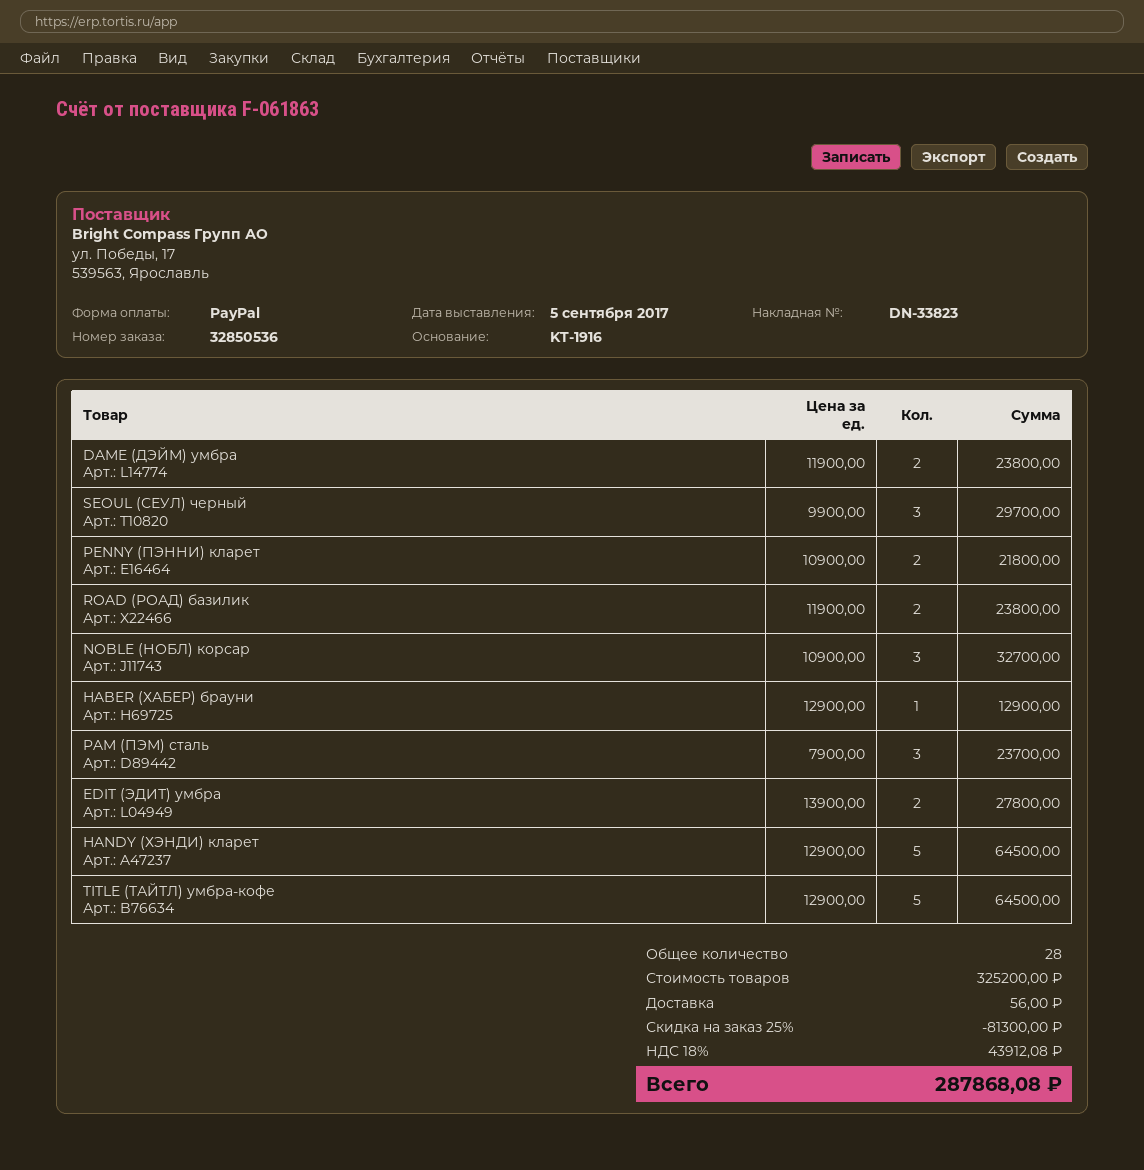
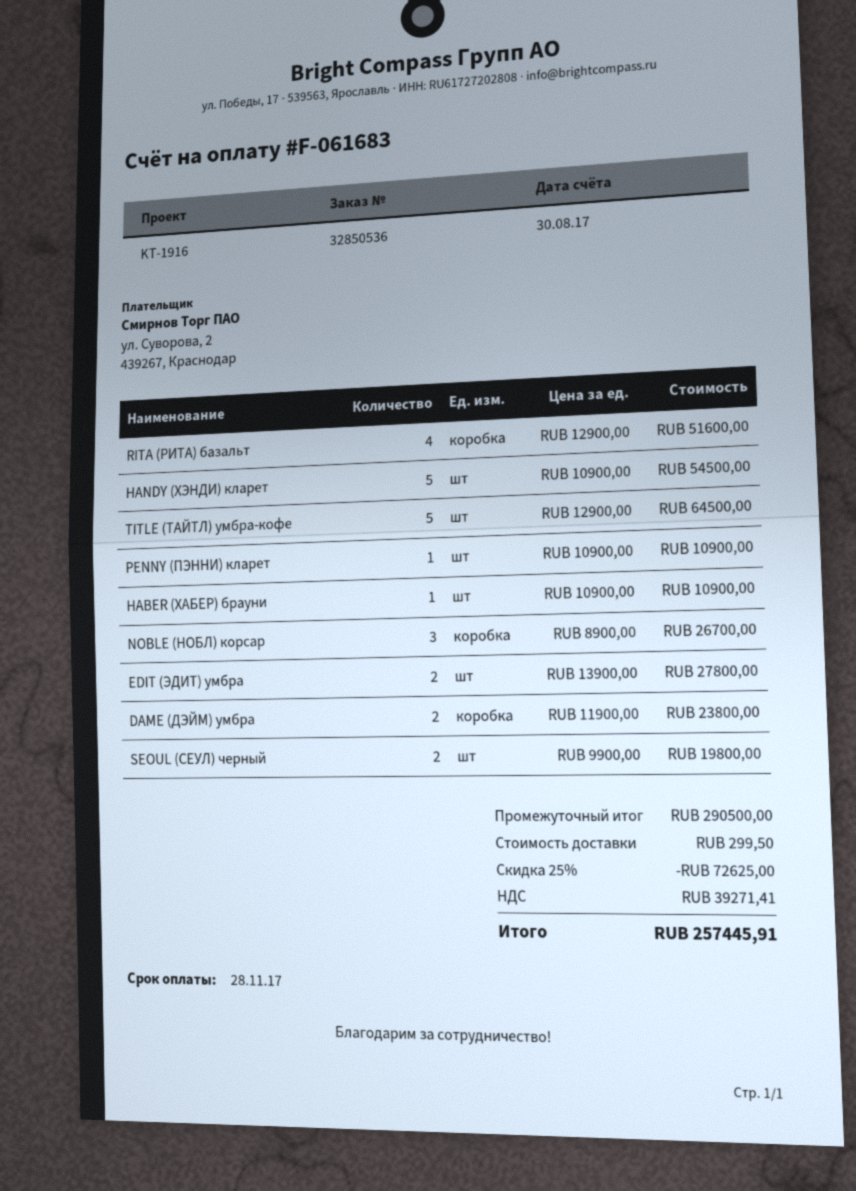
invoice number: F-061863 -> F-061683
invoice date: 2017-09-05 -> 2017-08-30
SEOUL (СЕУЛ) черный: 3 x 9900.00 = 29700.00 -> 2 x 9900.00 = 19800.00
PENNY (ПЭННИ) кларет: 2 x 10900.00 = 21800.00 -> 1 x 10900.00 = 10900.00
ROAD (РОАД) базилик: 2 x 11900.00 = 23800.00 -> none
NOBLE (НОБЛ) корсар: 3 x 10900.00 = 32700.00 -> 3 x 8900.00 = 26700.00
HABER (ХАБЕР) брауни: 1 x 12900.00 = 12900.00 -> 1 x 10900.00 = 10900.00
PAM (ПЭМ) сталь: 3 x 7900.00 = 23700.00 -> none
HANDY (ХЭНДИ) кларет: 5 x 12900.00 = 64500.00 -> 5 x 10900.00 = 54500.00
RITA (РИТА) базальт: none -> 4 x 12900.00 = 51600.00
subtotal: 325200.00 -> 290500.00
discount: 25% = 81300.00 -> 25% = 72625.00
shipping: 56.00 -> 299.50
tax: 43912.08 -> 39271.41
total: 287868.08 -> 257445.91

